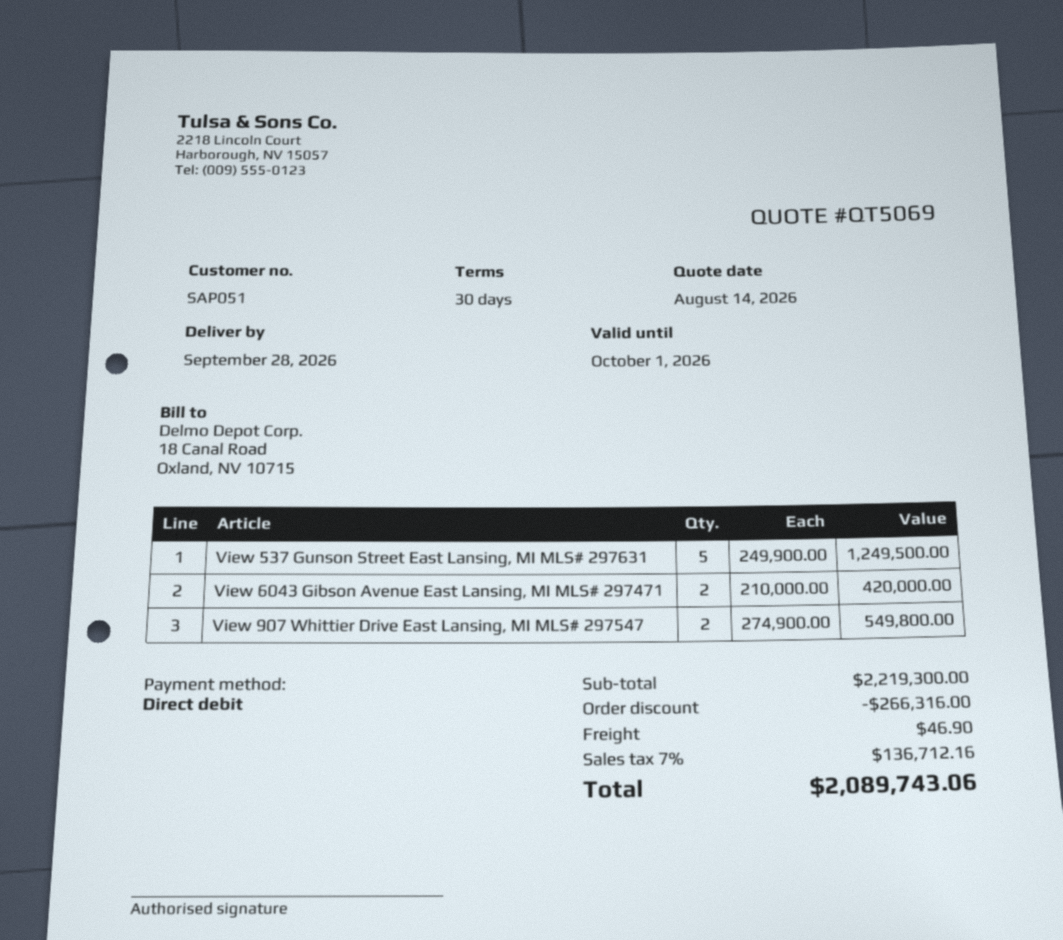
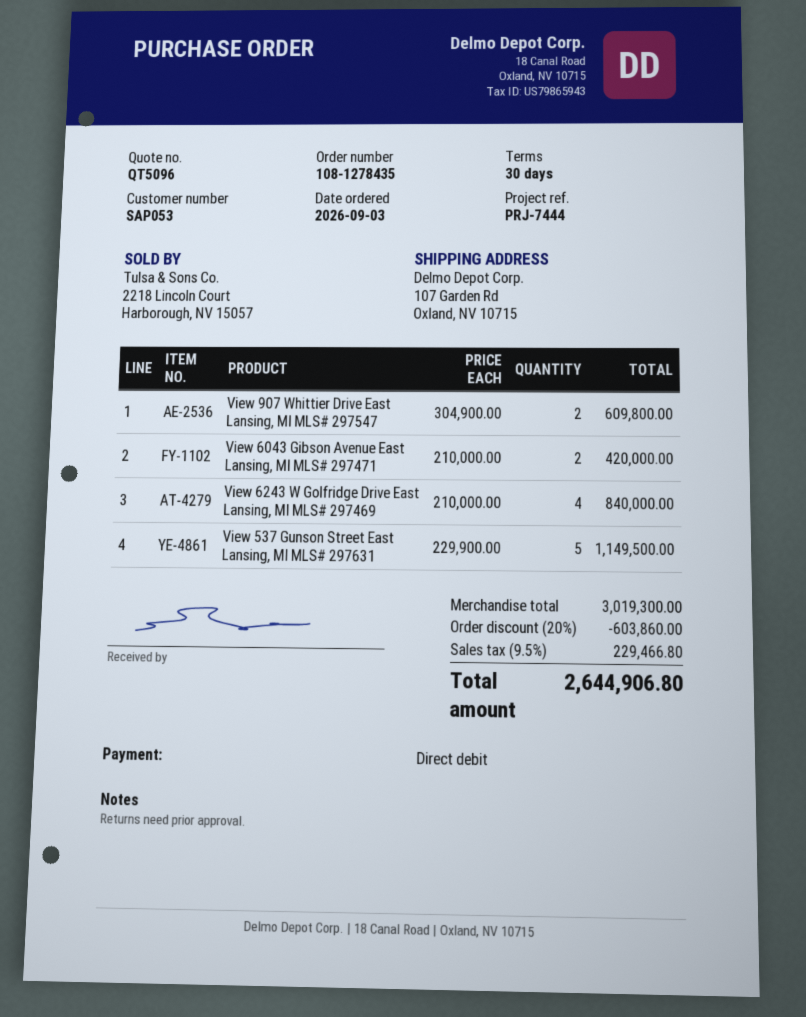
quote number: QT5069 -> QT5096
customer number: SAP051 -> SAP053
View 537 Gunson Street East Lansing, MI MLS# 297631: 5 x 249900.00 = 1249500.00 -> 5 x 229900.00 = 1149500.00
View 907 Whittier Drive East Lansing, MI MLS# 297547: 2 x 274900.00 = 549800.00 -> 2 x 304900.00 = 609800.00
View 6243 W Golfridge Drive East Lansing, MI MLS# 297469: none -> 4 x 210000.00 = 840000.00
subtotal: 2219300.00 -> 3019300.00
discount: 266316.00 -> 603860.00
shipping: 46.90 -> none
tax: 7% = 136712.16 -> 9.5% = 229466.80
total: 2089743.06 -> 2644906.80

